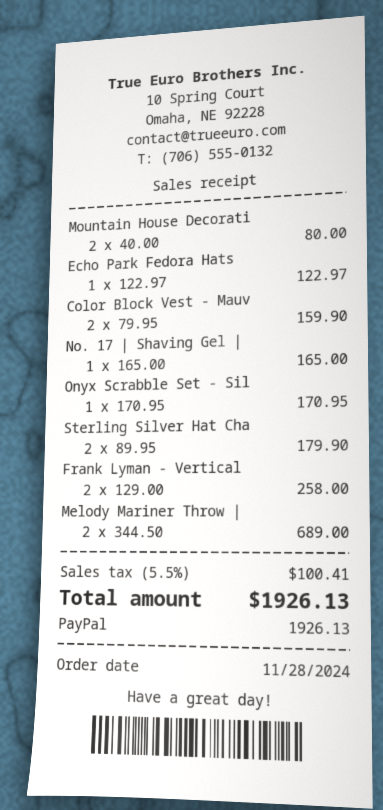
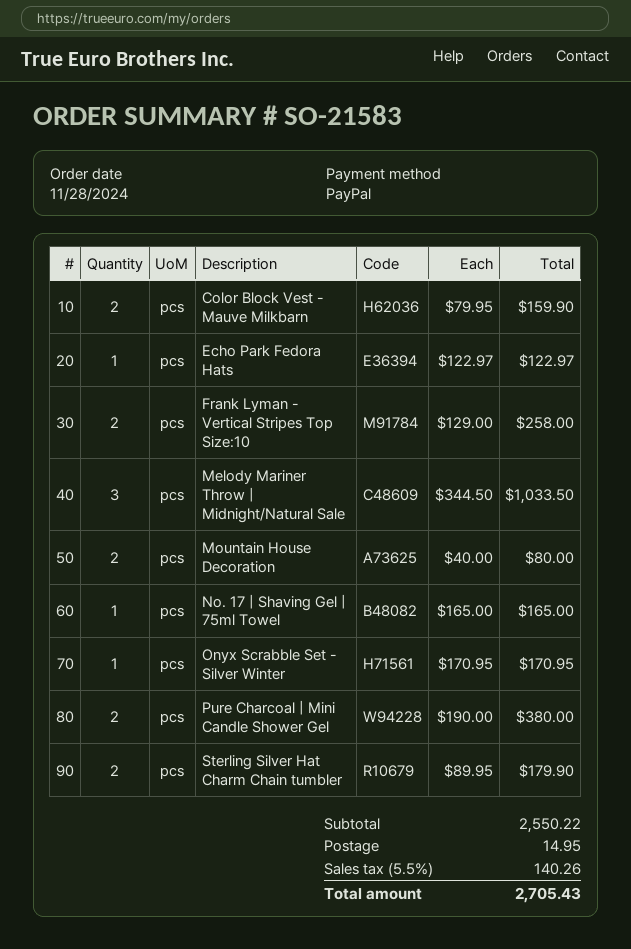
Melody Mariner Throw |: 2 x 344.50 = 689.00 -> 3 x 344.50 = 1033.50
Pure Charcoal | Mini Candle Shower Gel: none -> 2 x 190.00 = 380.00
shipping: none -> 14.95
tax: 5.5% = 100.41 -> 5.5% = 140.26
total: 1926.13 -> 2705.43

